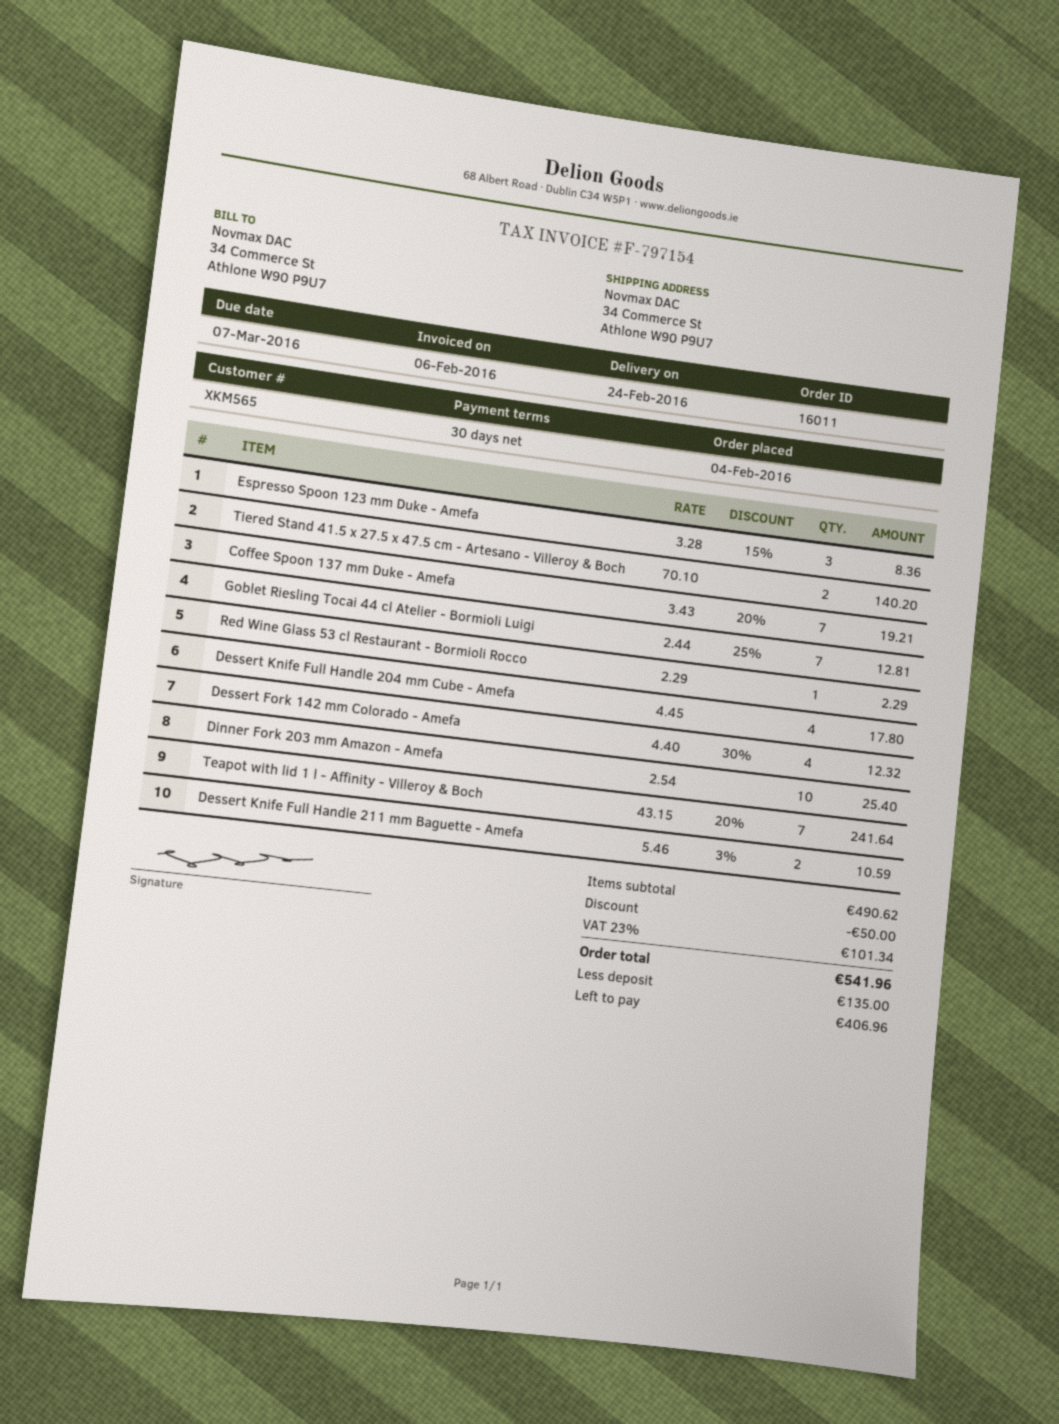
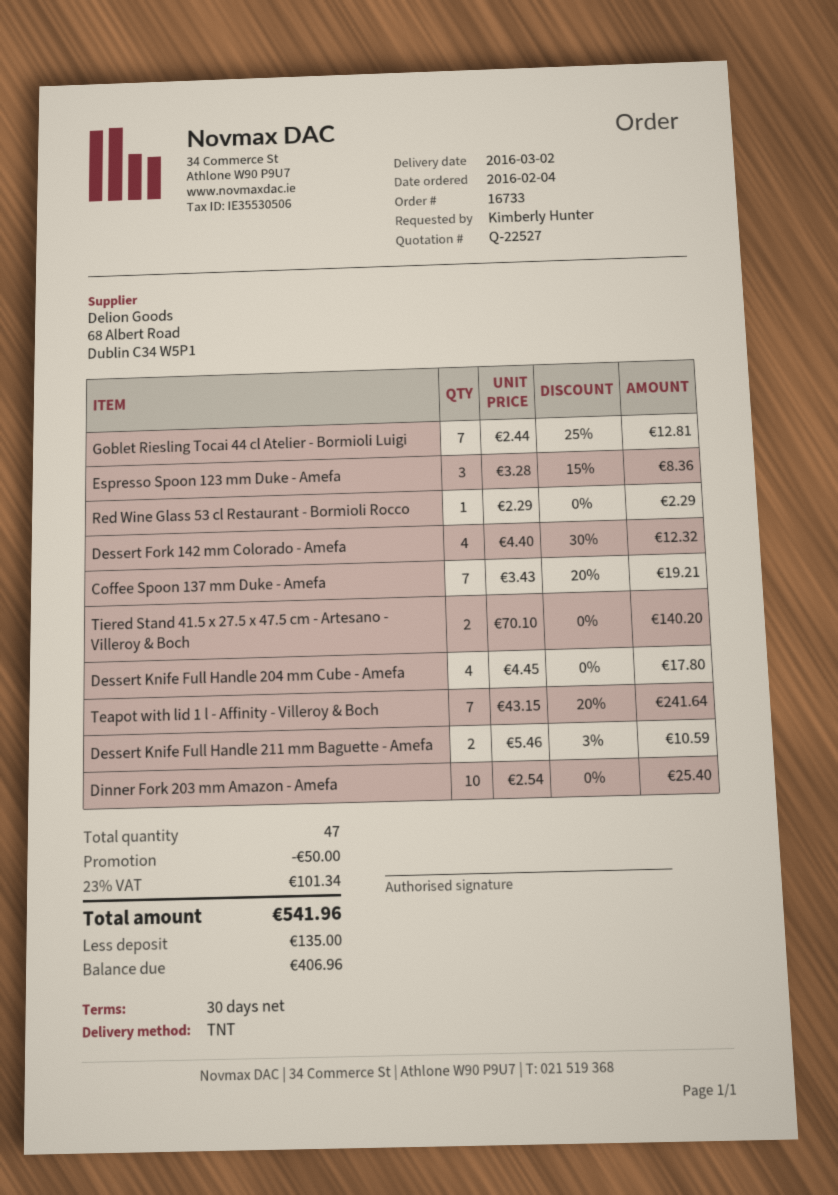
order number: 16011 -> 16733
delivery date: 2016-02-24 -> 2016-03-02

